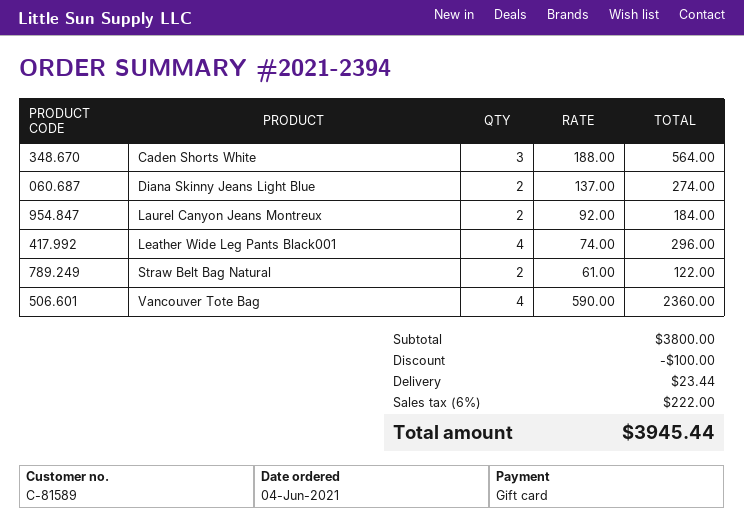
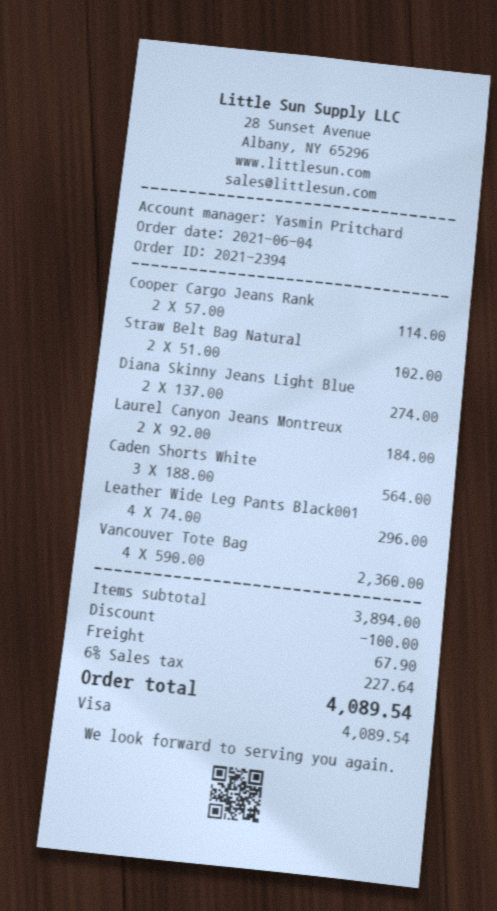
payment method: gift card -> Visa
Straw Belt Bag Natural: 2 x 61.00 = 122.00 -> 2 x 51.00 = 102.00
Cooper Cargo Jeans Rank: none -> 2 x 57.00 = 114.00
subtotal: 3800.00 -> 3894.00
shipping: 23.44 -> 67.90
tax: 6% = 222.00 -> 6% = 227.64
total: 3945.44 -> 4089.54

